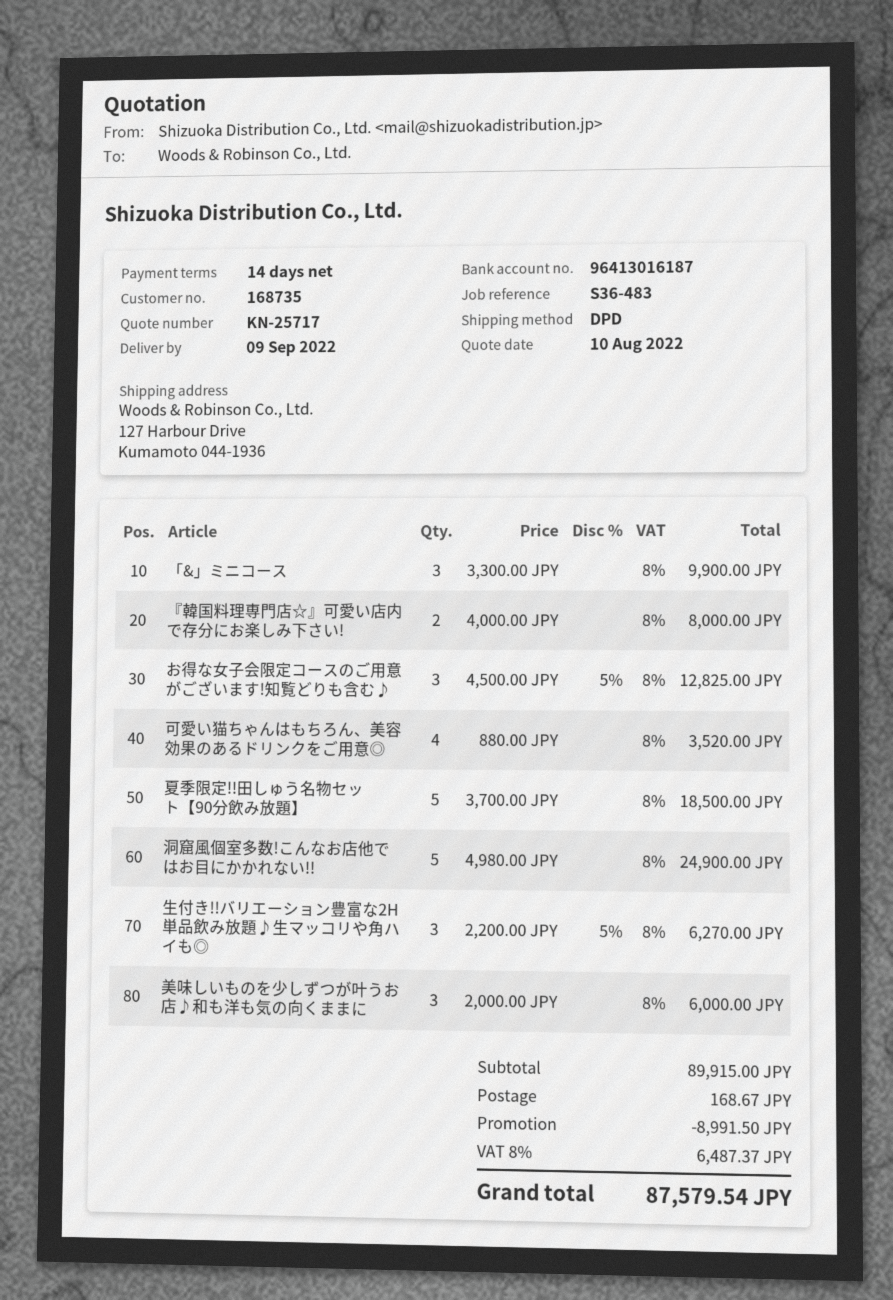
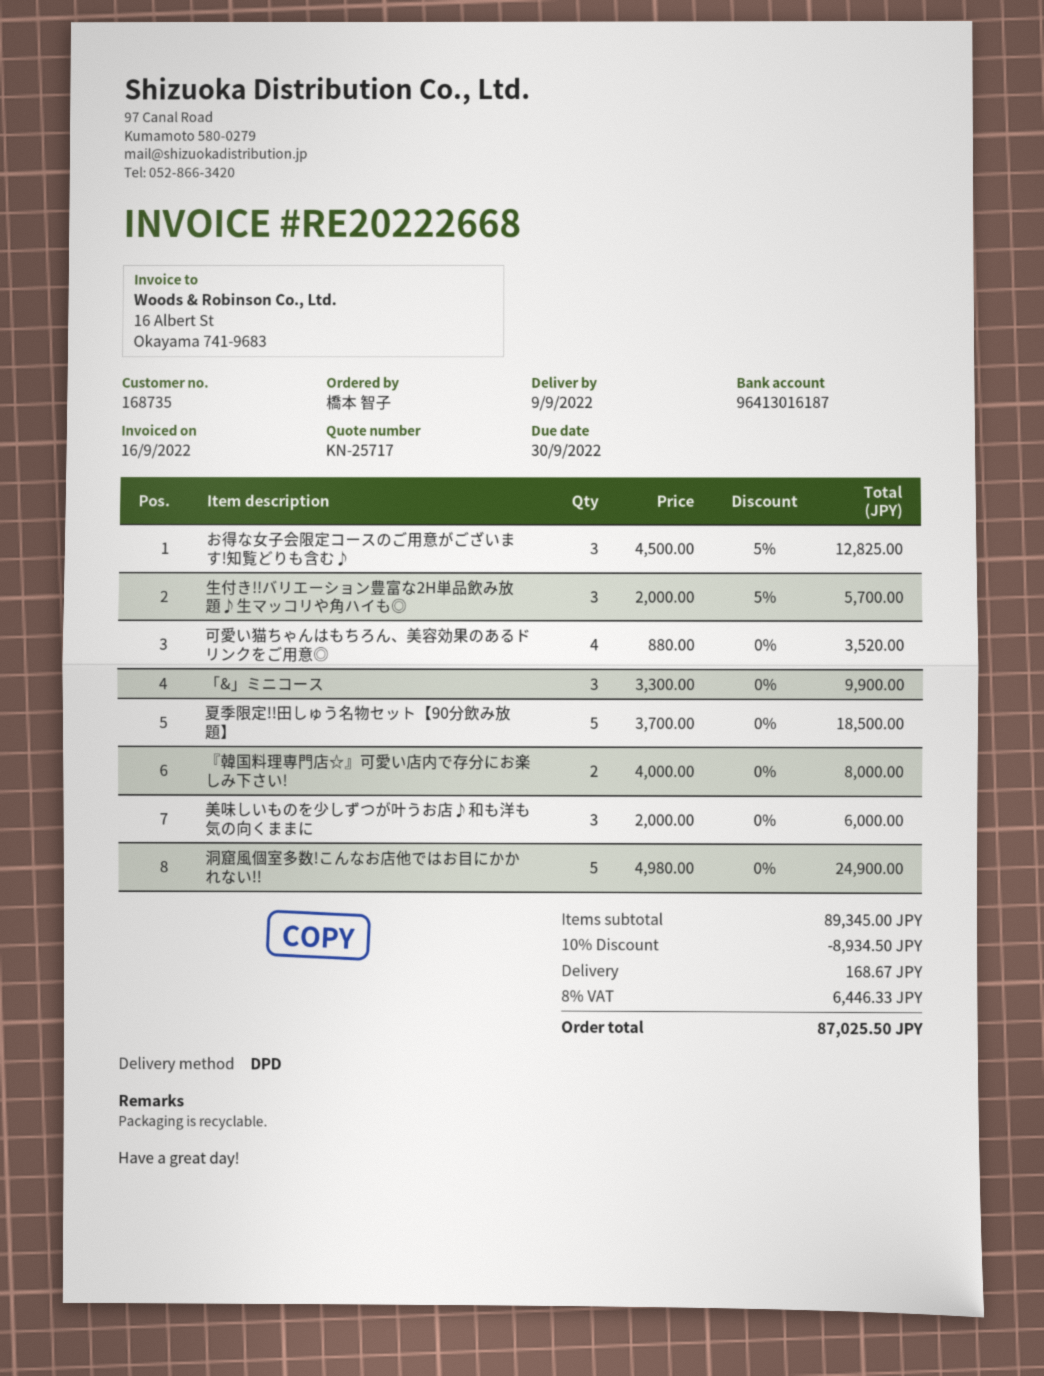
生付き!!バリエーション豊富な2H単品飲み放題♪生マッコリや角ハイも◎: 3 x 2200.00 - 5% = 6270.00 -> 3 x 2000.00 - 5% = 5700.00
subtotal: 89915.00 -> 89345.00
discount: 8991.50 -> 8934.50
tax: 8% = 6487.37 -> 8% = 6446.33
total: 87579.54 -> 87025.50

